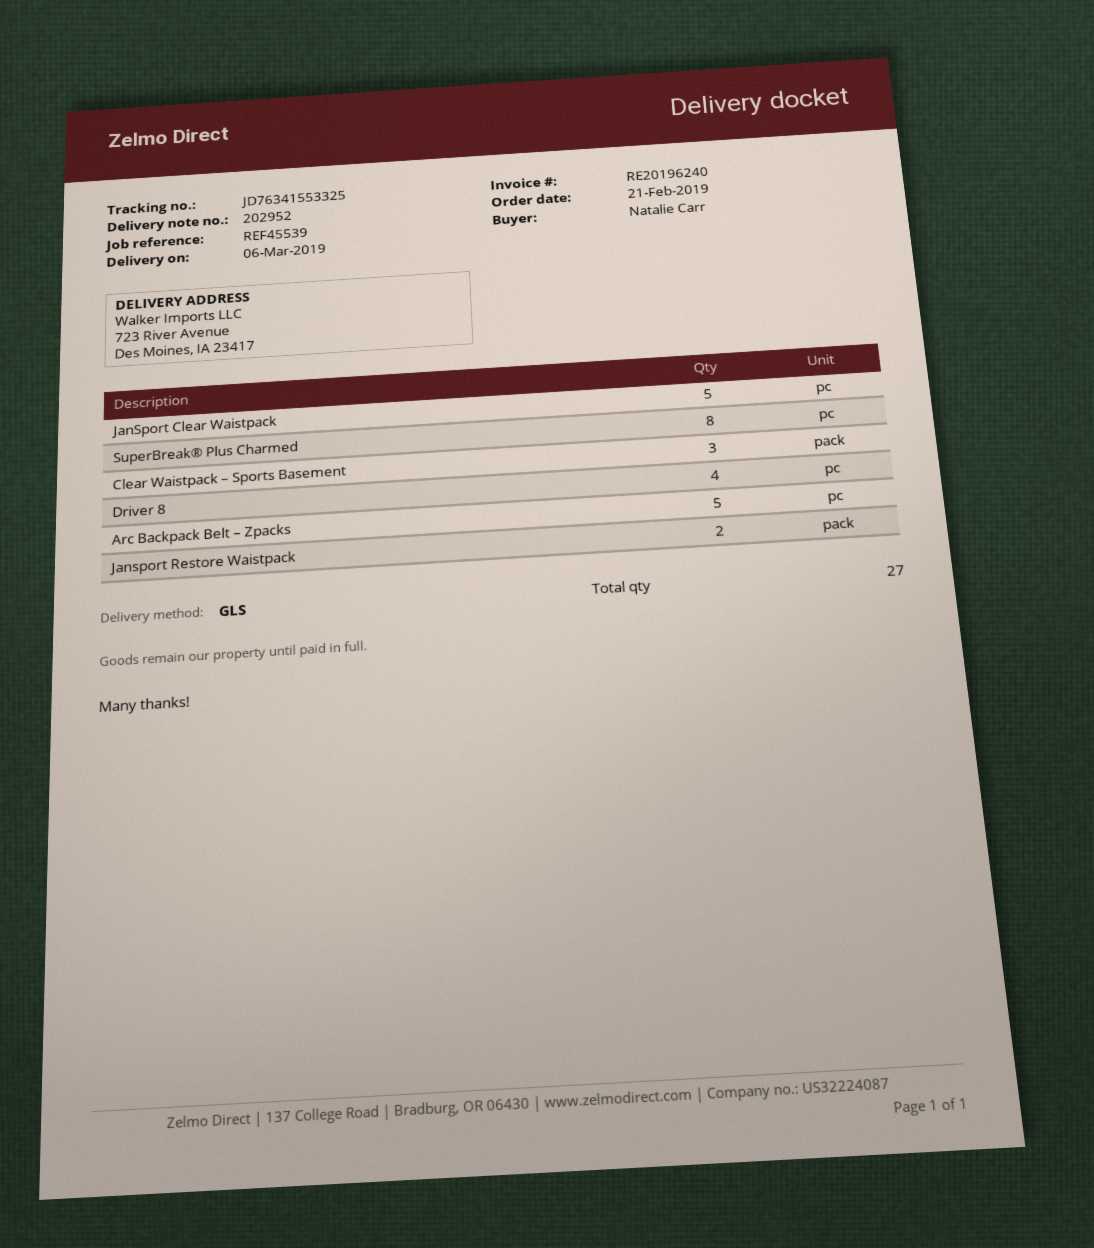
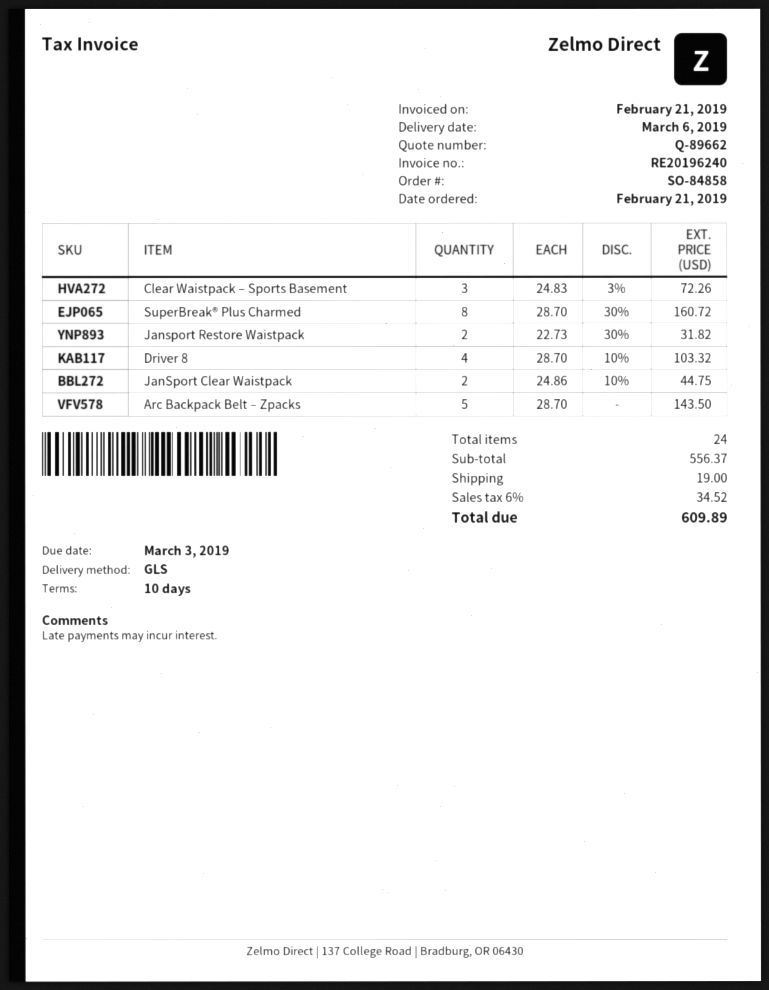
JanSport Clear Waistpack: 5 -> 2
total quantity: 27 -> 24

